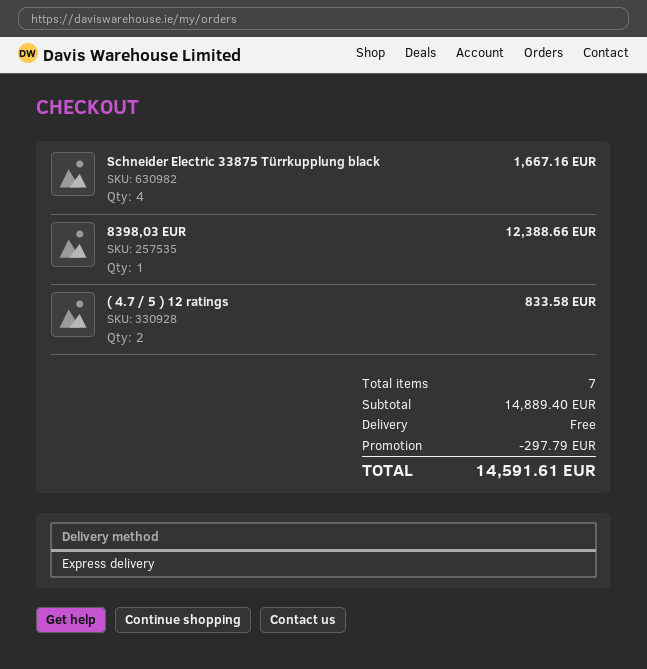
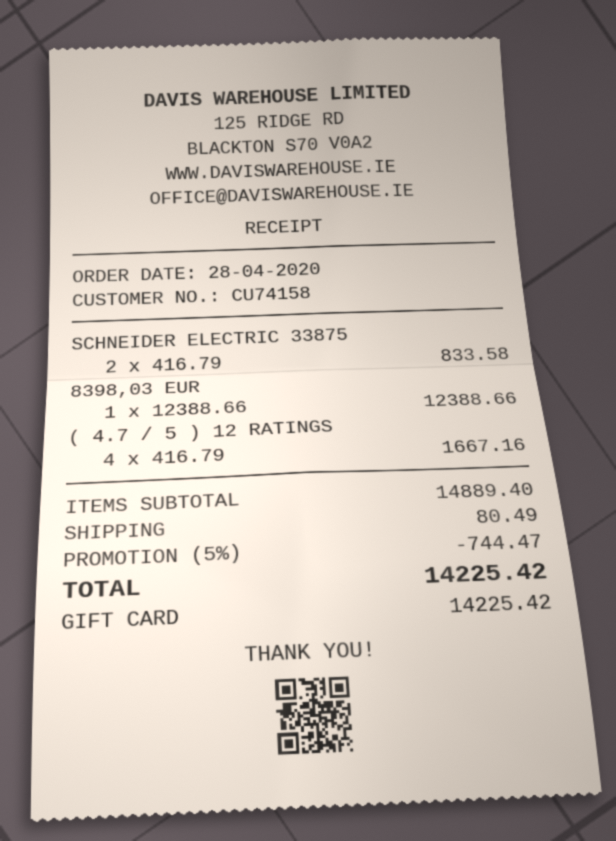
Schneider Electric 33875 Türrkupplung black: 4 for 1667.16 -> 2 for 833.58
( 4.7 / 5 ) 12 ratings: 2 for 833.58 -> 4 for 1667.16
discount: 297.79 -> 744.47
shipping: 0.00 -> 80.49
total: 14591.61 -> 14225.42

